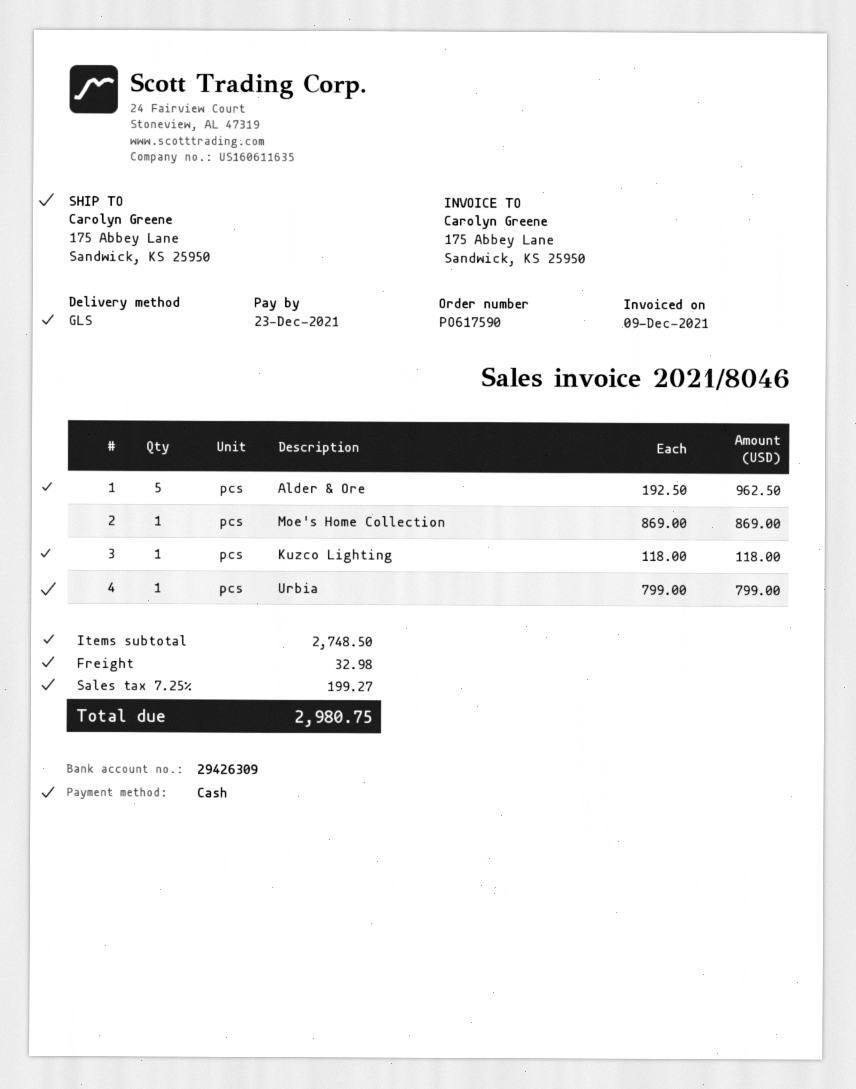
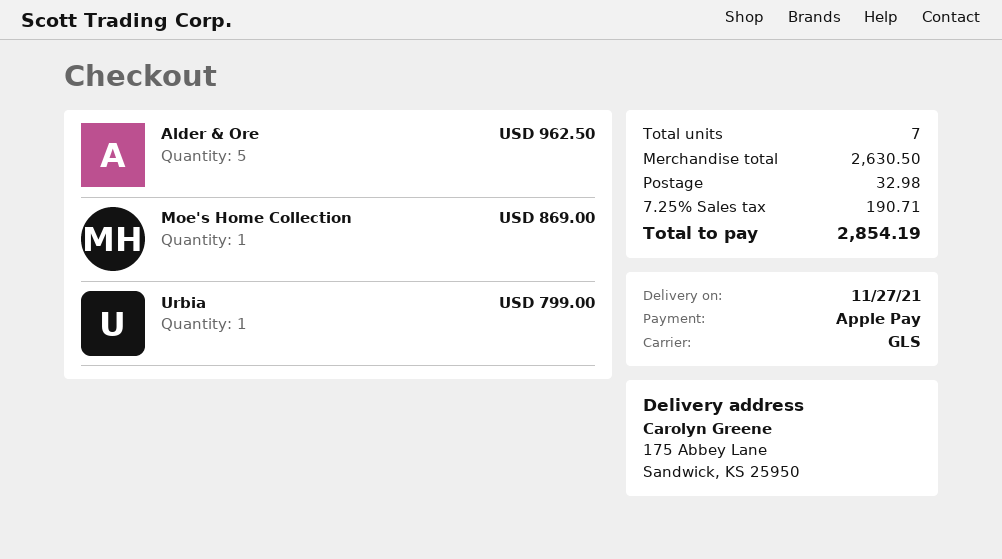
payment method: cash -> Apple Pay
Kuzco Lighting: 1 for 118.00 -> none
subtotal: 2748.50 -> 2630.50
tax: 7.25% = 199.27 -> 7.25% = 190.71
total: 2980.75 -> 2854.19

